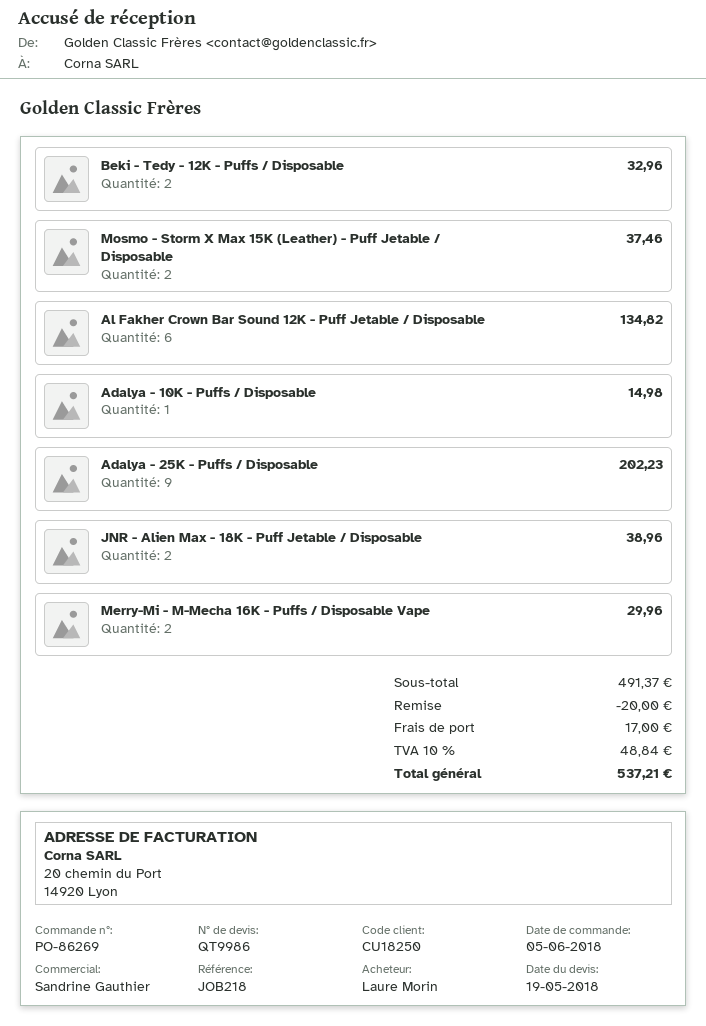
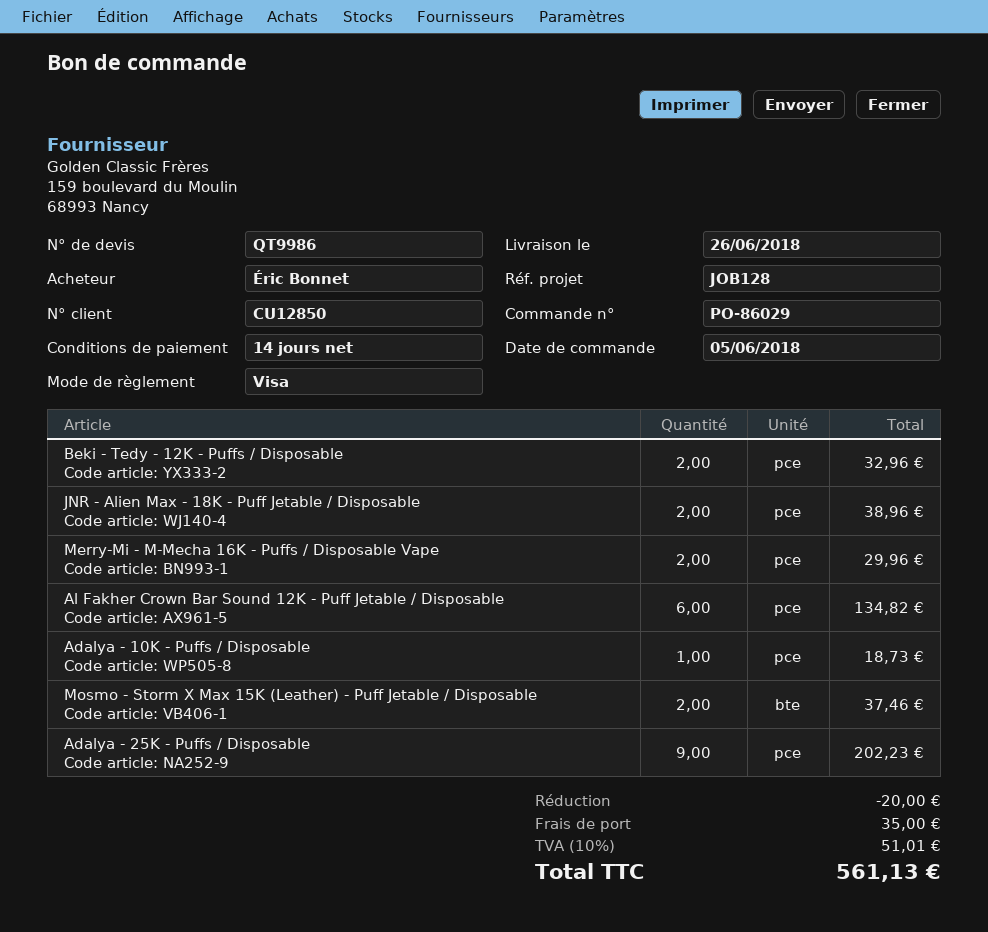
order number: PO-86269 -> PO-86029
customer number: CU18250 -> CU12850
reference: JOB218 -> JOB128
ordered by: Laure Morin -> Éric Bonnet
Adalya - 10K - Puffs / Disposable: 1 for 14.98 -> 1 for 18.73
shipping: 17.00 -> 35.00
tax: 10% = 48.84 -> 10% = 51.01
total: 537.21 -> 561.13

